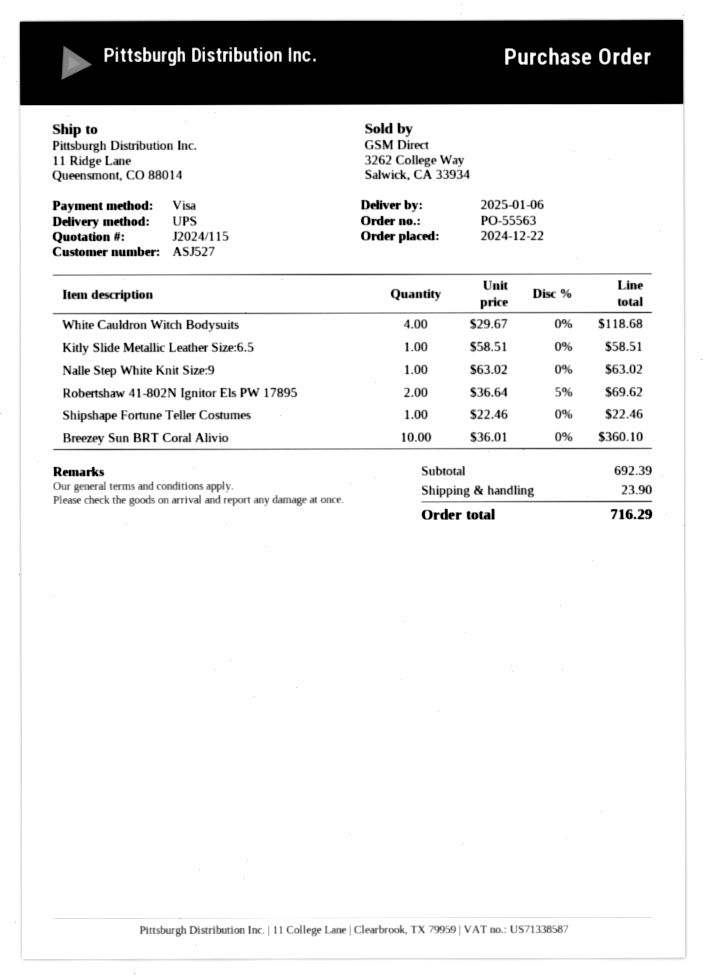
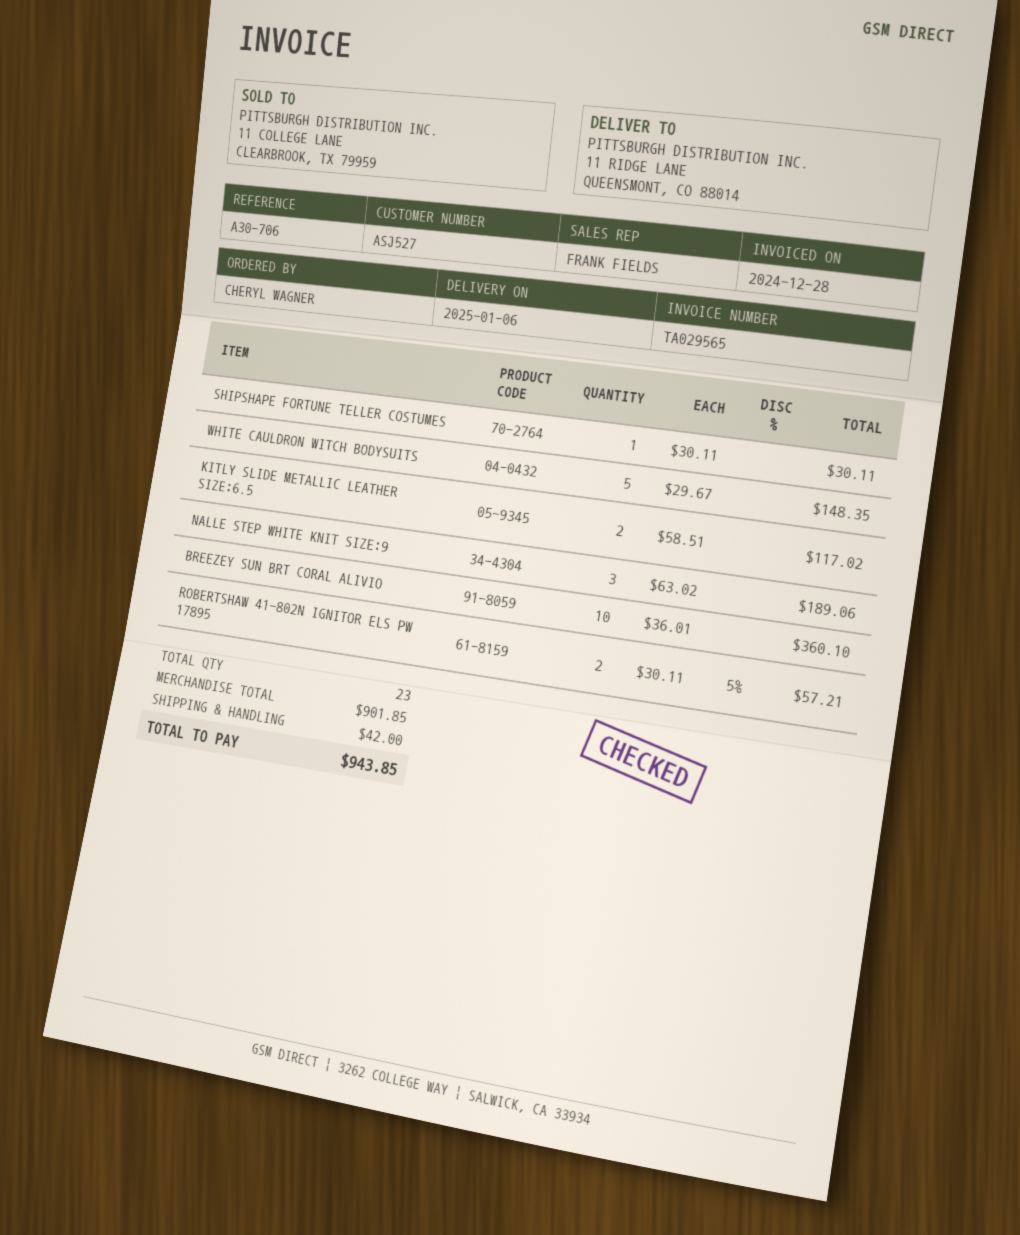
White Cauldron Witch Bodysuits: 4 x 29.67 = 118.68 -> 5 x 29.67 = 148.35
Kitly Slide Metallic Leather Size:6.5: 1 x 58.51 = 58.51 -> 2 x 58.51 = 117.02
Nalle Step White Knit Size:9: 1 x 63.02 = 63.02 -> 3 x 63.02 = 189.06
Robertshaw 41-802N Ignitor Els PW 17895: 2 x 36.64 - 5% = 69.62 -> 2 x 30.11 - 5% = 57.21
Shipshape Fortune Teller Costumes: 1 x 22.46 = 22.46 -> 1 x 30.11 = 30.11
subtotal: 692.39 -> 901.85
shipping: 23.90 -> 42.00
total: 716.29 -> 943.85

